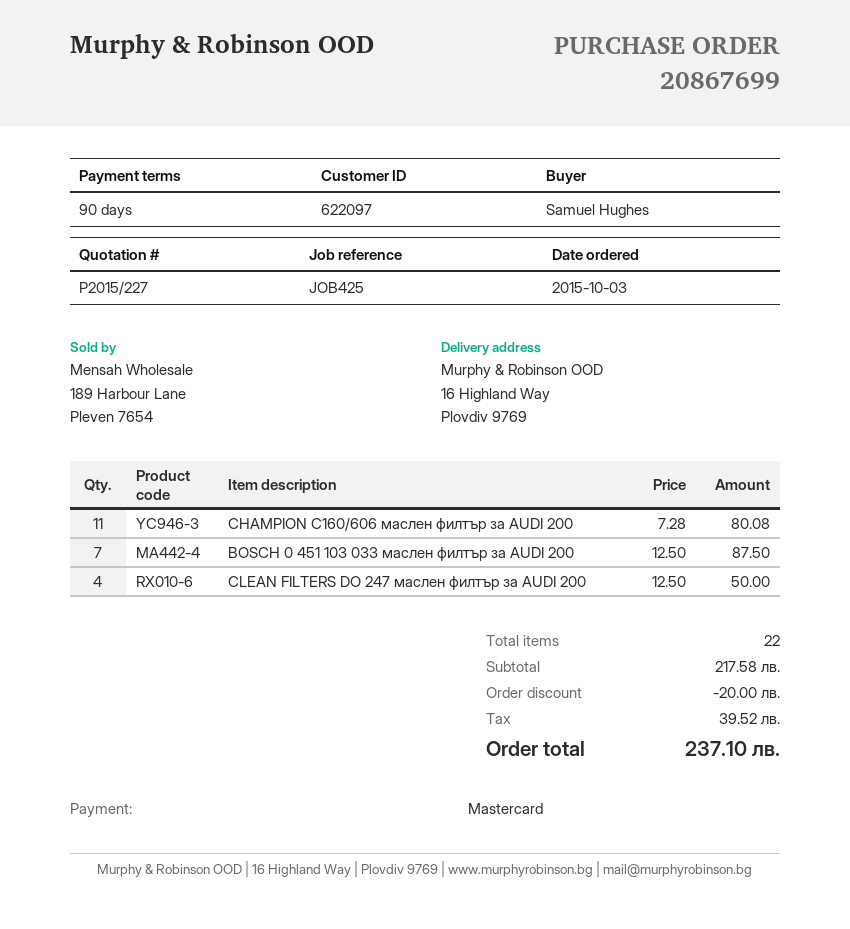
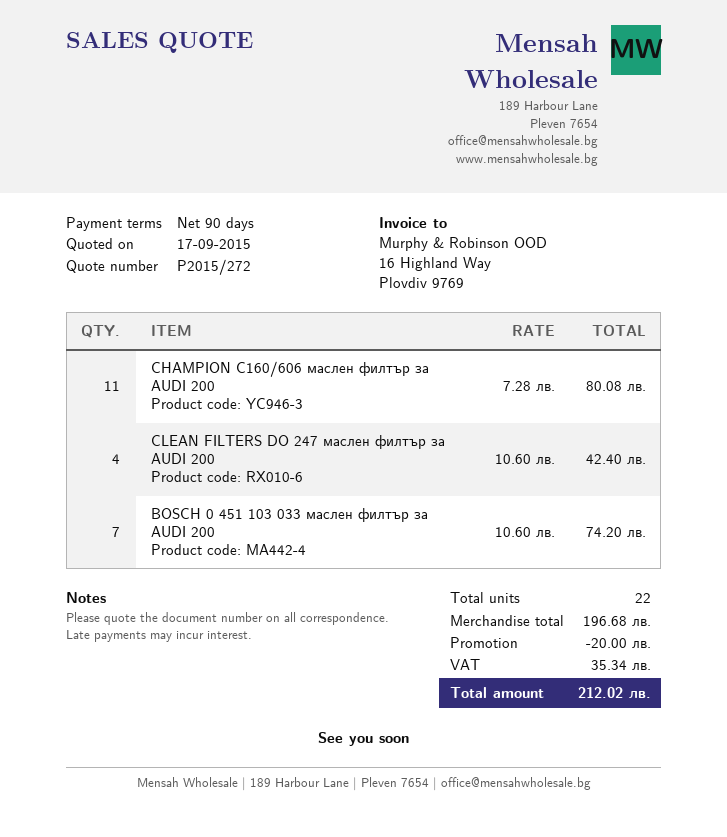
quote number: P2015/227 -> P2015/272
BOSCH 0 451 103 033 маслен филтър за AUDI 200: 7 x 12.50 = 87.50 -> 7 x 10.60 = 74.20
CLEAN FILTERS DO 247 маслен филтър за AUDI 200: 4 x 12.50 = 50.00 -> 4 x 10.60 = 42.40
subtotal: 217.58 -> 196.68
tax: 39.52 -> 35.34
total: 237.10 -> 212.02

